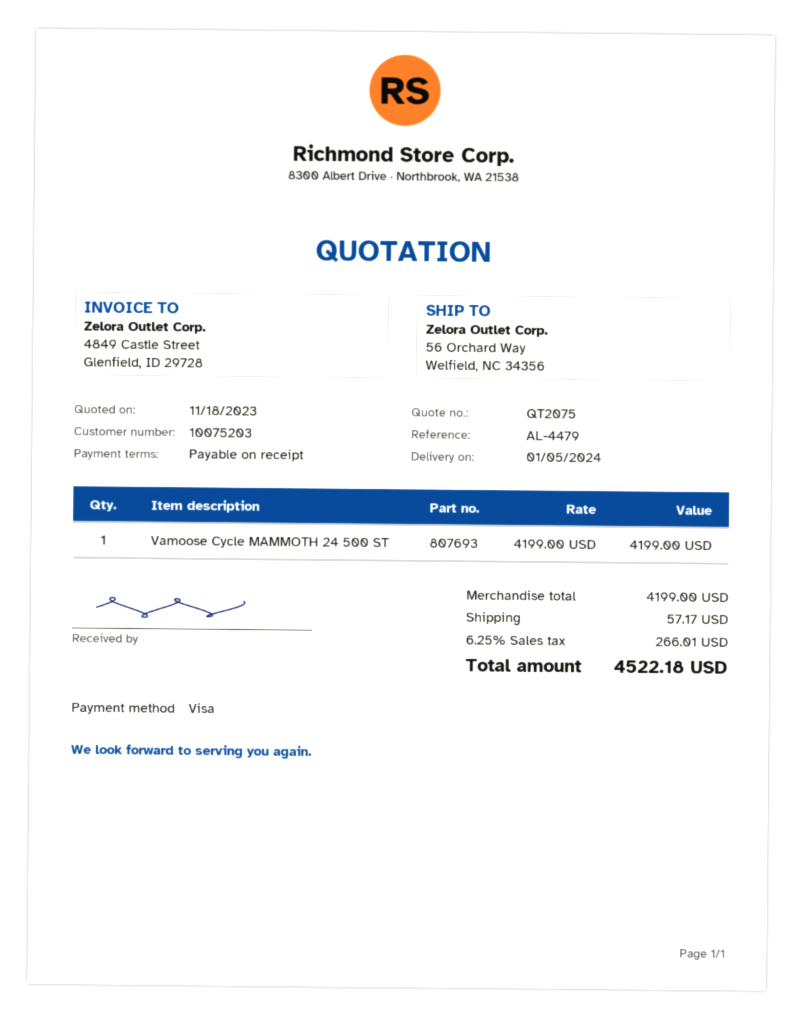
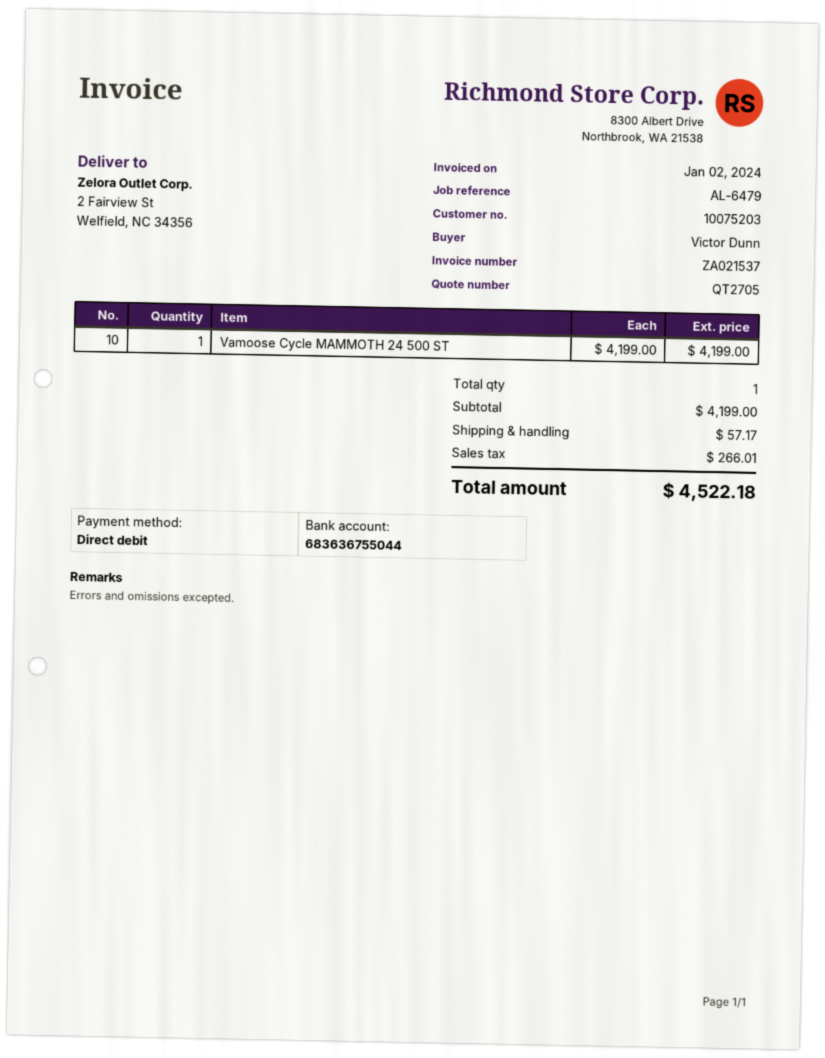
quote number: QT2075 -> QT2705
reference: AL-4479 -> AL-6479
payment method: Visa -> direct debit
ship to: 56 Orchard Way, Welfield, NC 34356 -> 2 Fairview St, Welfield, NC 34356

